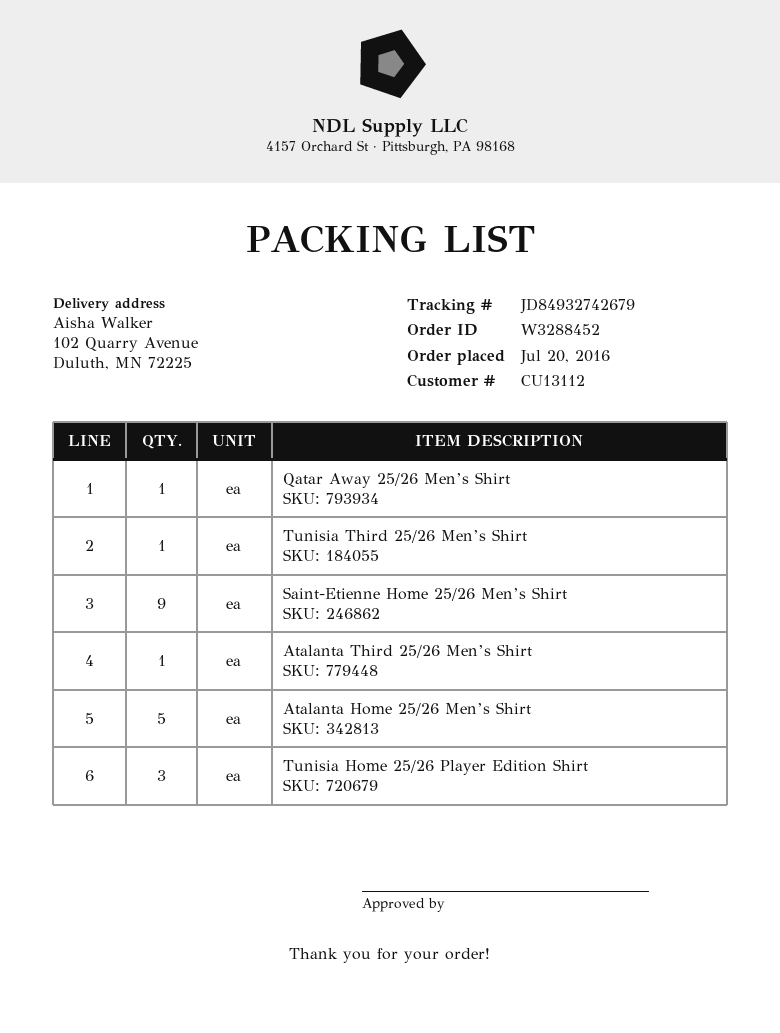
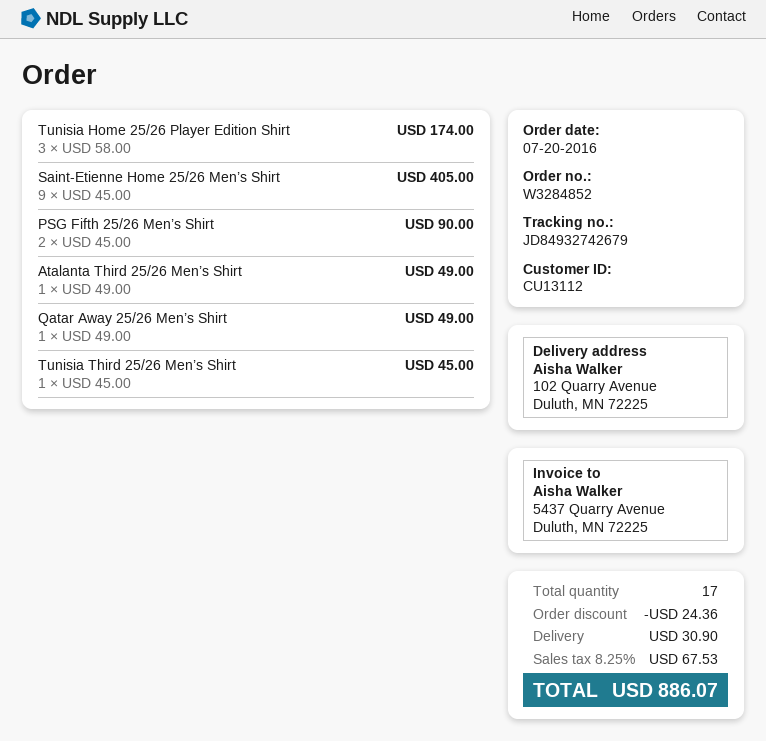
order number: W3288452 -> W3284852
Atalanta Home 25/26 Men’s Shirt: 5 -> none
PSG Fifth 25/26 Men’s Shirt: none -> 2

